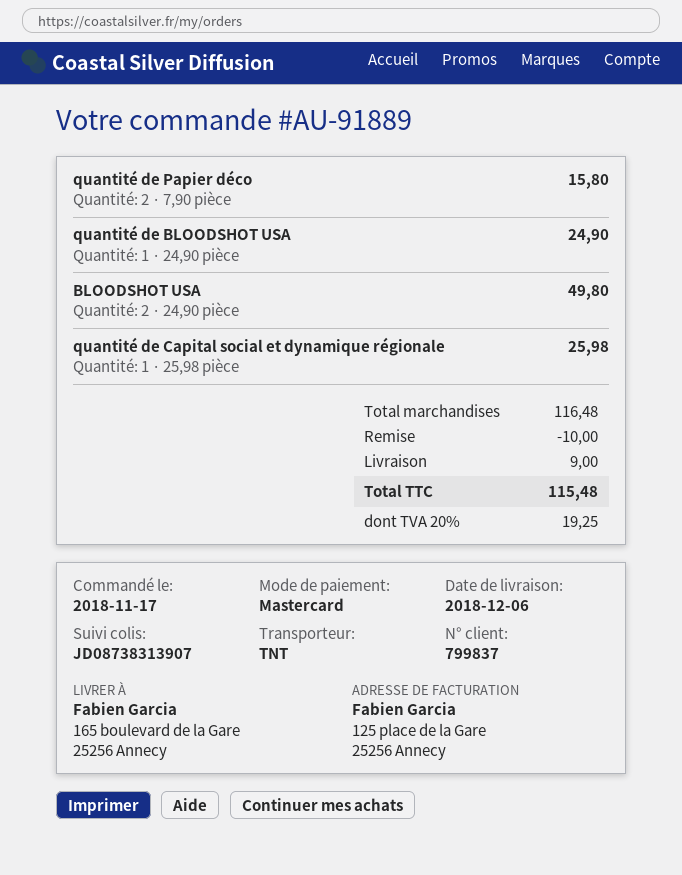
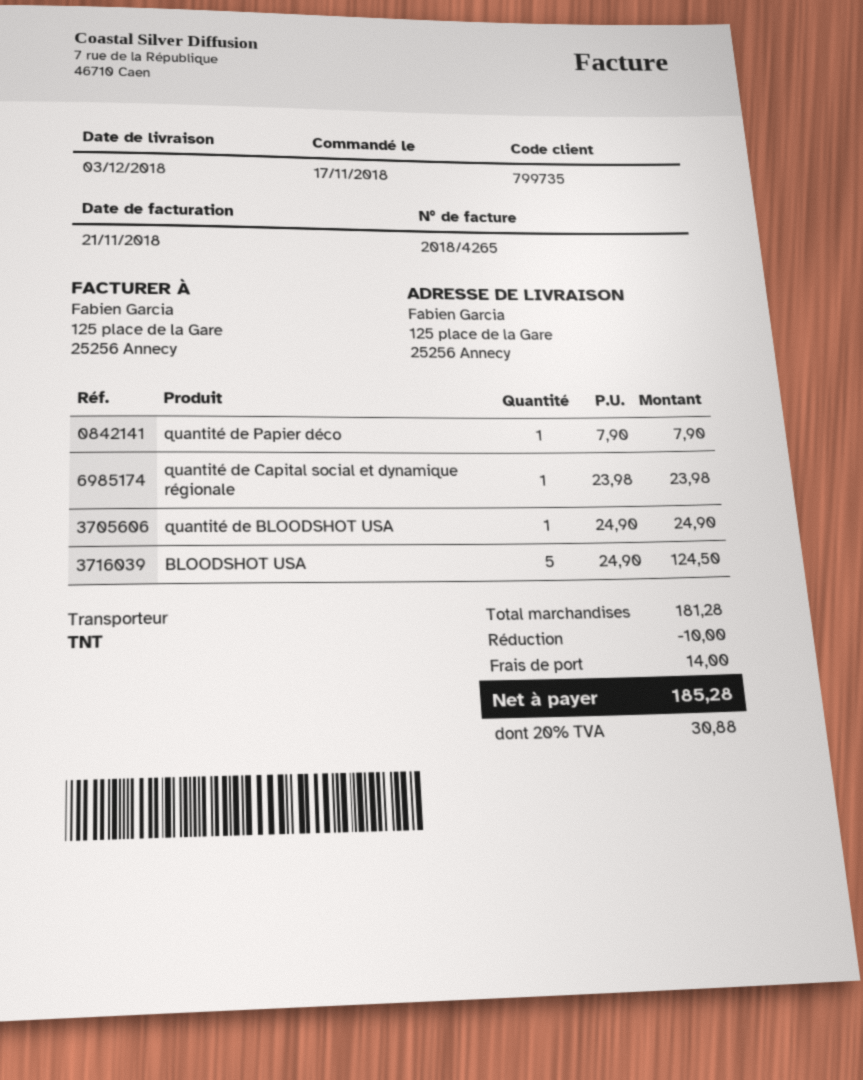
delivery date: 2018-12-06 -> 2018-12-03
customer number: 799837 -> 799735
ship to: 165 boulevard de la Gare, 25256 Annecy -> 125 place de la Gare, 25256 Annecy
quantité de Papier déco: 2 x 7.90 = 15.80 -> 1 x 7.90 = 7.90
BLOODSHOT USA: 2 x 24.90 = 49.80 -> 5 x 24.90 = 124.50
quantité de Capital social et dynamique régionale: 1 x 25.98 = 25.98 -> 1 x 23.98 = 23.98
subtotal: 116.48 -> 181.28
shipping: 9.00 -> 14.00
tax: 20% = 19.25 -> 20% = 30.88
total: 115.48 -> 185.28

